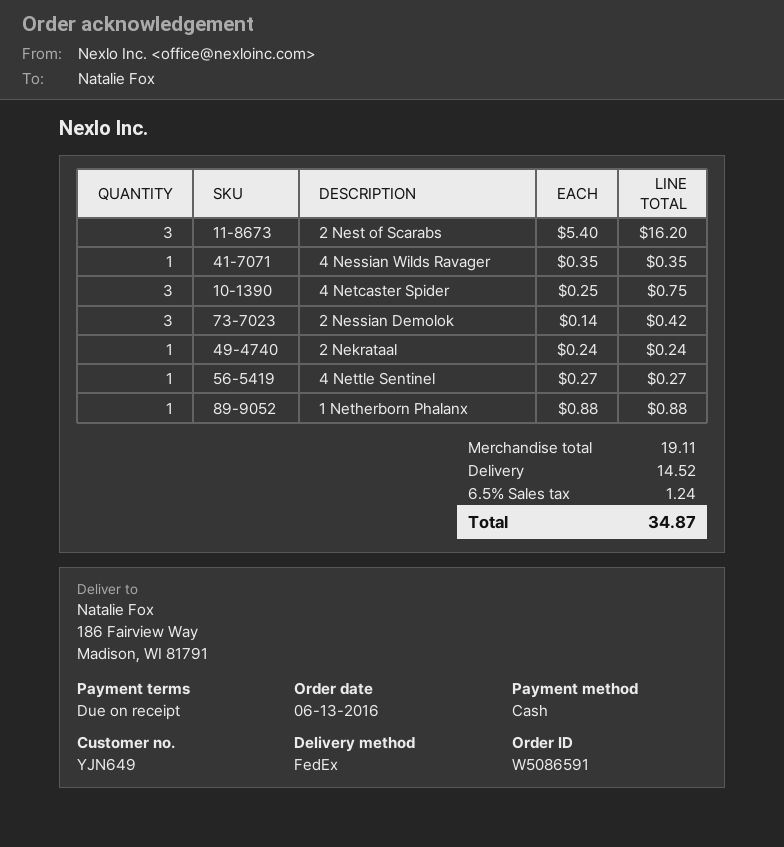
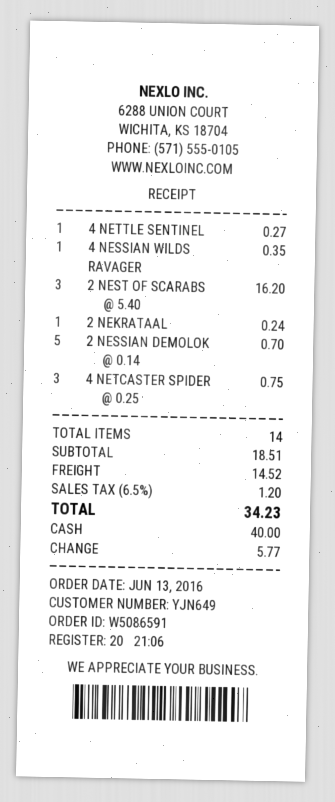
2 Nessian Demolok: 3 x 0.14 = 0.42 -> 5 x 0.14 = 0.70
1 Netherborn Phalanx: 1 x 0.88 = 0.88 -> none
subtotal: 19.11 -> 18.51
tax: 6.5% = 1.24 -> 6.5% = 1.20
total: 34.87 -> 34.23

